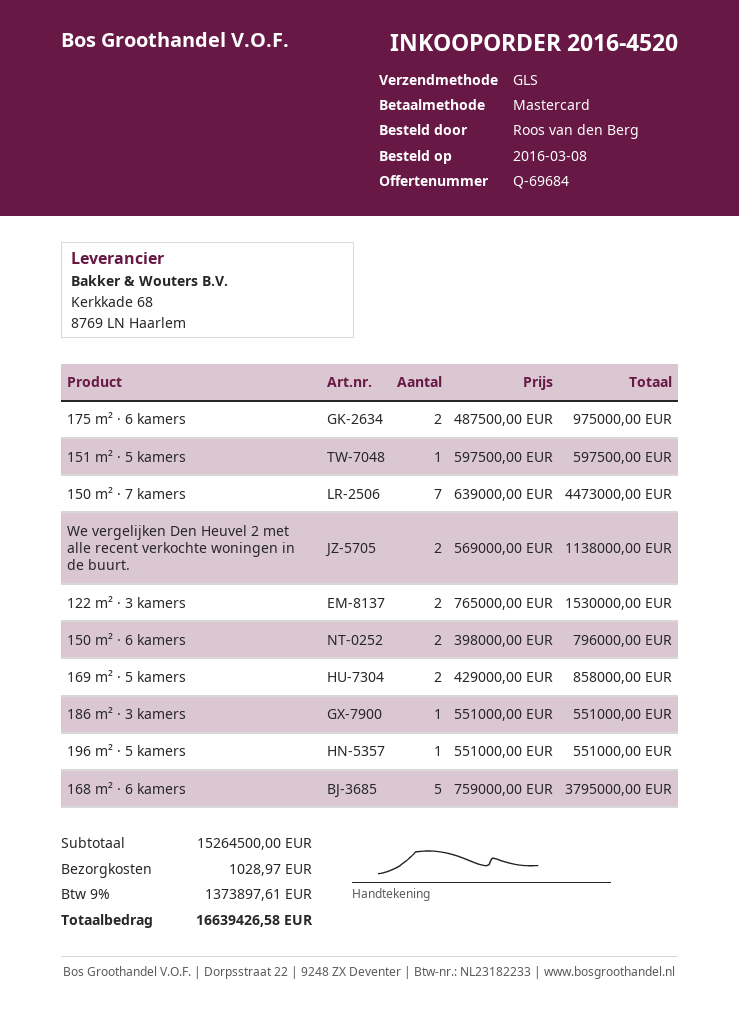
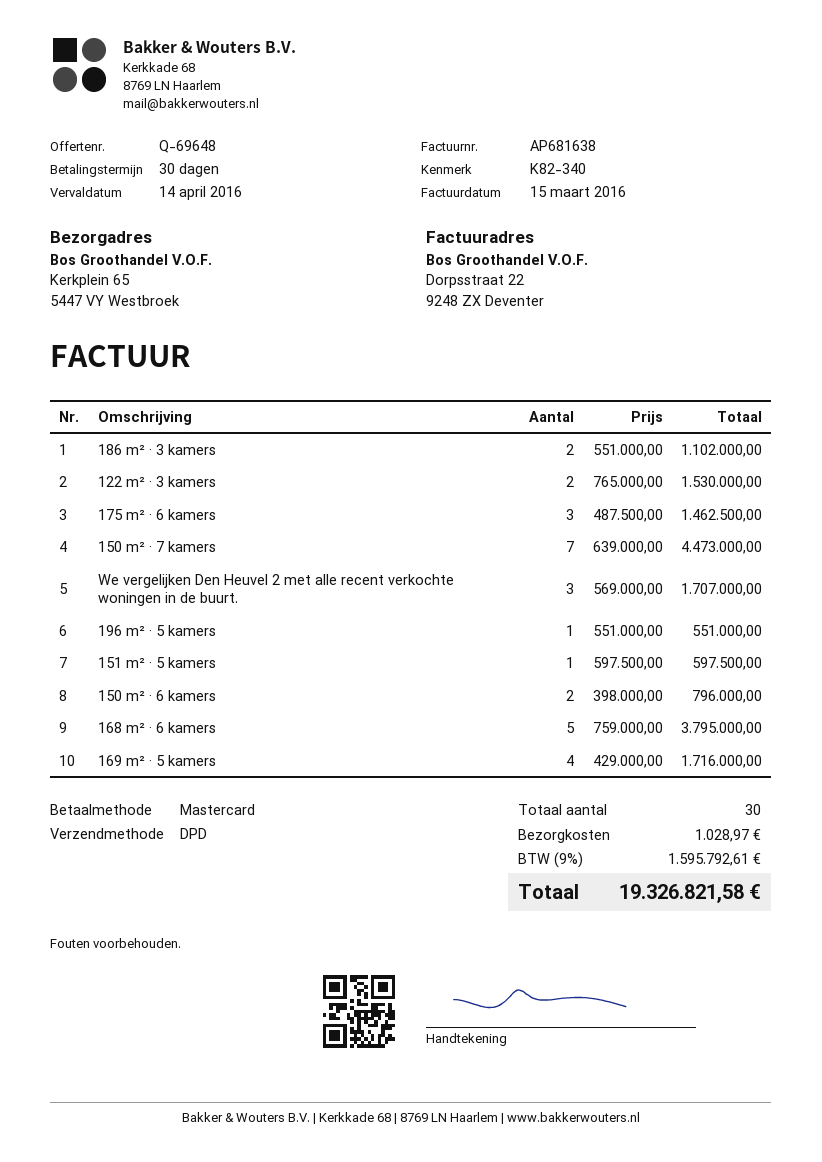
quote number: Q-69684 -> Q-69648
shipping method: GLS -> DPD
175 m² · 6 kamers: 2 x 487500.00 = 975000.00 -> 3 x 487500.00 = 1462500.00
We vergelijken Den Heuvel 2 met alle recent verkochte woningen in de buurt.: 2 x 569000.00 = 1138000.00 -> 3 x 569000.00 = 1707000.00
169 m² · 5 kamers: 2 x 429000.00 = 858000.00 -> 4 x 429000.00 = 1716000.00
186 m² · 3 kamers: 1 x 551000.00 = 551000.00 -> 2 x 551000.00 = 1102000.00
tax: 9% = 1373897.61 -> 9% = 1595792.61
total: 16639426.58 -> 19326821.58

